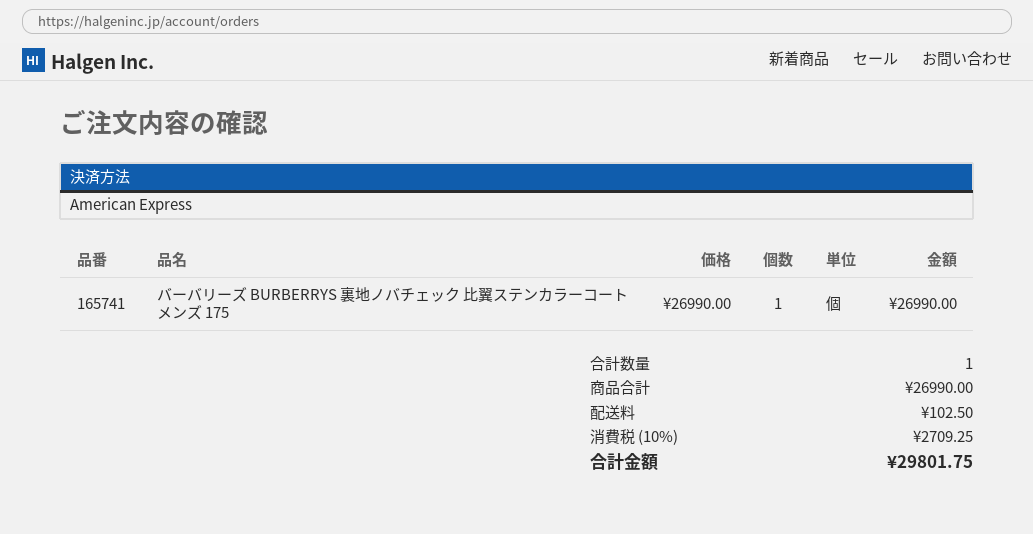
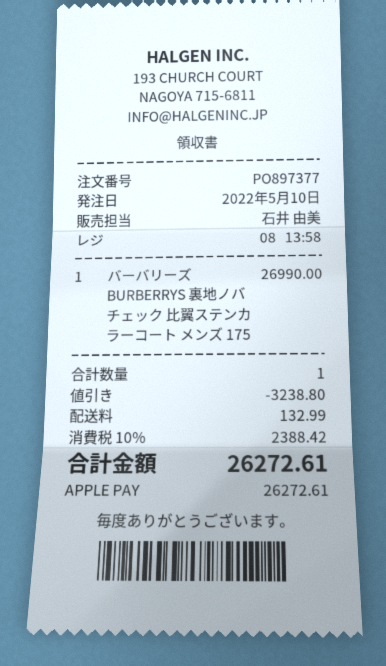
payment method: American Express -> Apple Pay
discount: none -> 3238.80
shipping: 102.50 -> 132.99
tax: 10% = 2709.25 -> 10% = 2388.42
total: 29801.75 -> 26272.61

